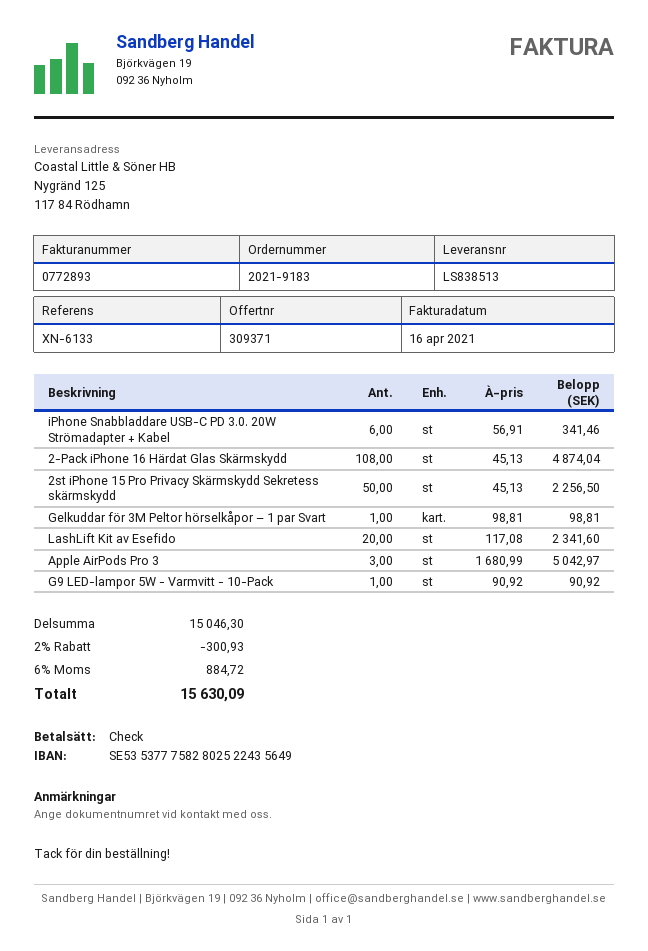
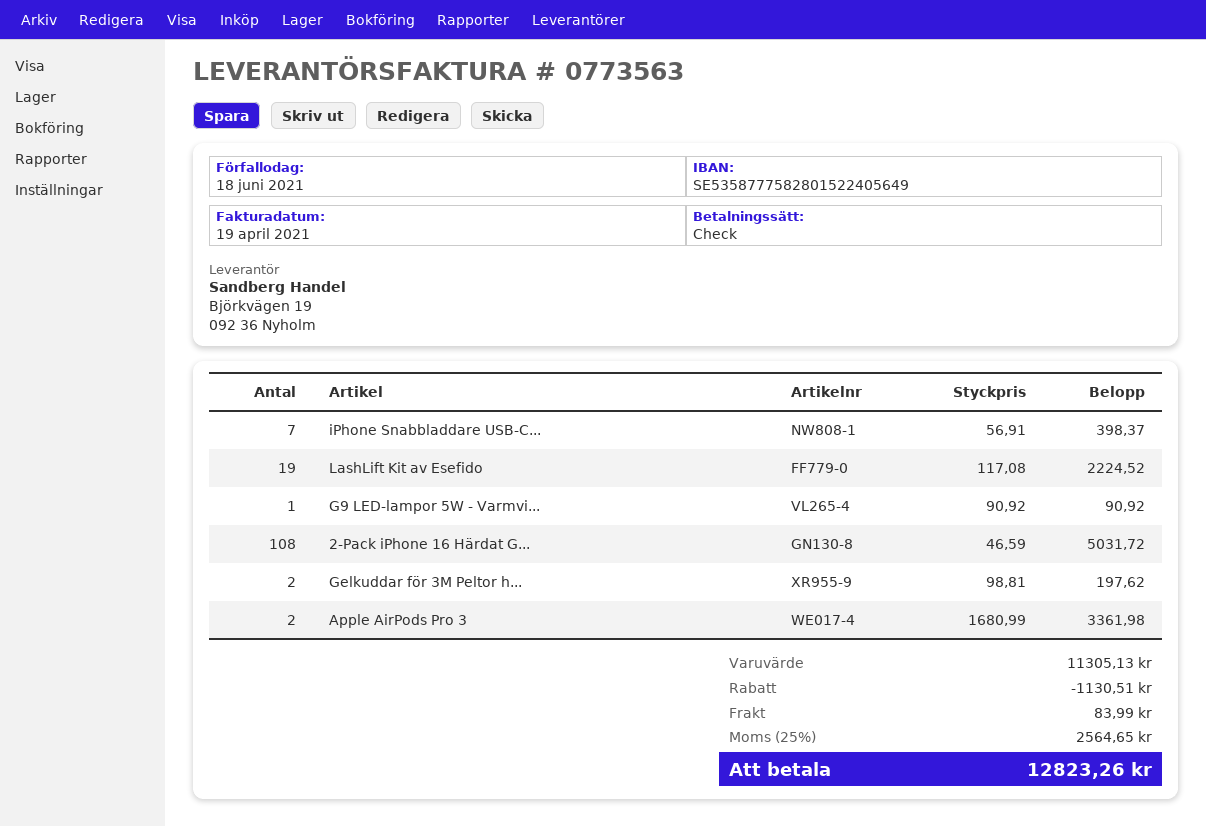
invoice number: 0772893 -> 0773563
invoice date: 2021-04-16 -> 2021-04-19
bank account: SE5353777582802522435649 -> SE5358777582801522405649
iPhone Snabbladdare USB-C PD 3.0. 20W Strömadapter + Kabel: 6 x 56.91 = 341.46 -> 7 x 56.91 = 398.37
2-Pack iPhone 16 Härdat Glas Skärmskydd: 108 x 45.13 = 4874.04 -> 108 x 46.59 = 5031.72
2st iPhone 15 Pro Privacy Skärmskydd Sekretess skärmskydd: 50 x 45.13 = 2256.50 -> none
Gelkuddar för 3M Peltor hörselkåpor – 1 par Svart: 1 x 98.81 = 98.81 -> 2 x 98.81 = 197.62
LashLift Kit av Esefido: 20 x 117.08 = 2341.60 -> 19 x 117.08 = 2224.52
Apple AirPods Pro 3: 3 x 1680.99 = 5042.97 -> 2 x 1680.99 = 3361.98
subtotal: 15046.30 -> 11305.13
discount: 300.93 -> 1130.51
shipping: none -> 83.99
tax: 6% = 884.72 -> 25% = 2564.65
total: 15630.09 -> 12823.26

